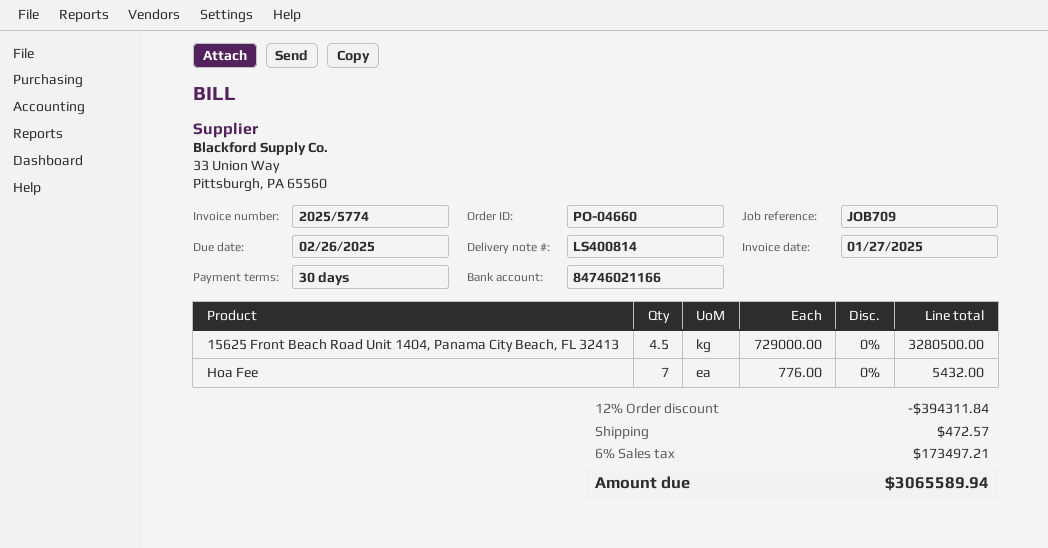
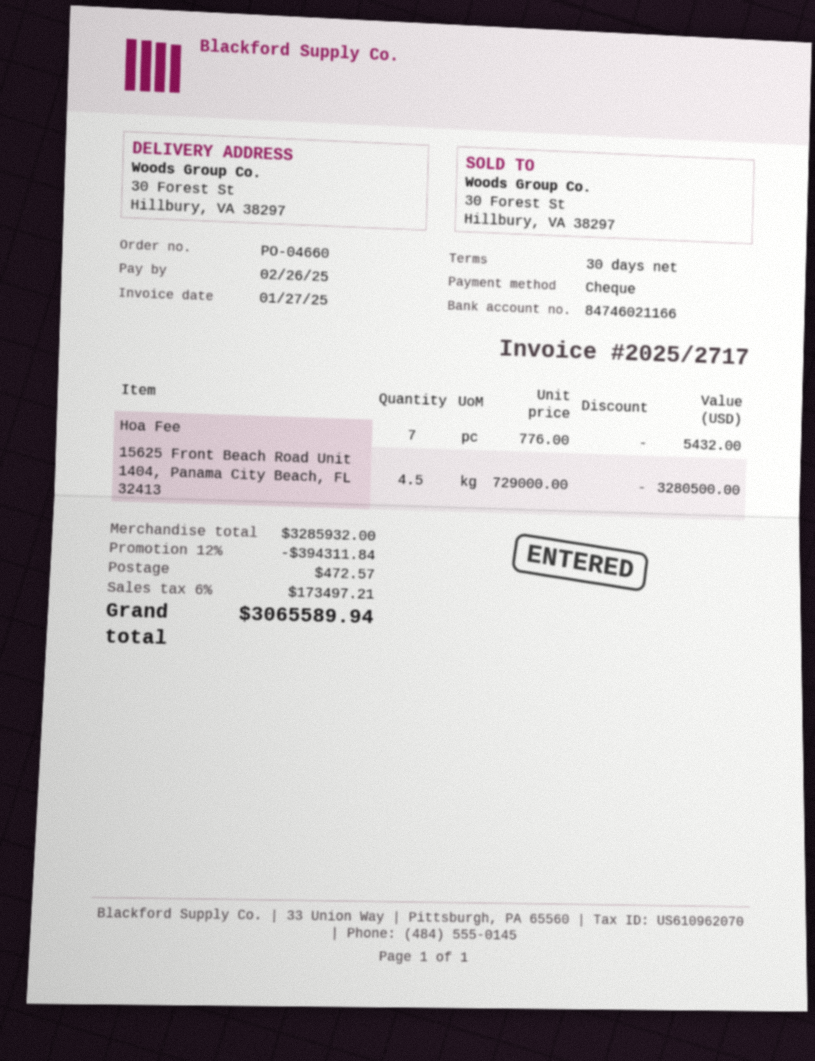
invoice number: 2025/5774 -> 2025/2717

